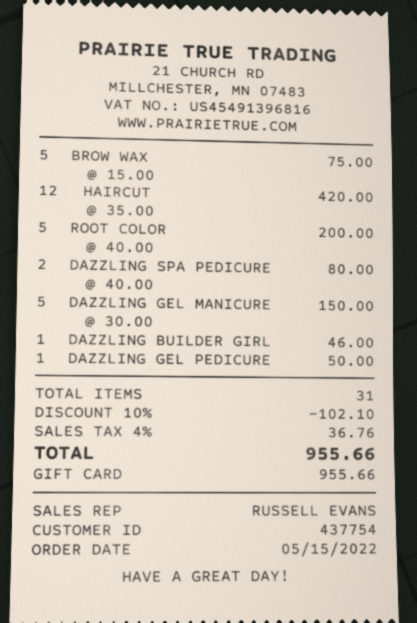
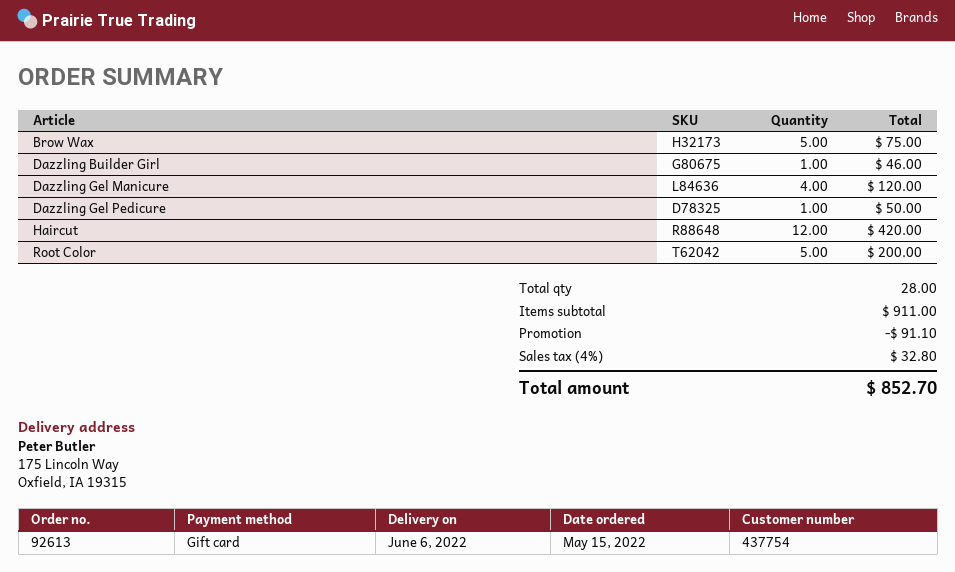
DAZZLING SPA PEDICURE: 2 for 80.00 -> none
DAZZLING GEL MANICURE: 5 for 150.00 -> 4 for 120.00
total quantity: 31 -> 28
discount: 102.10 -> 91.10
tax: 4% = 36.76 -> 4% = 32.80
total: 955.66 -> 852.70

